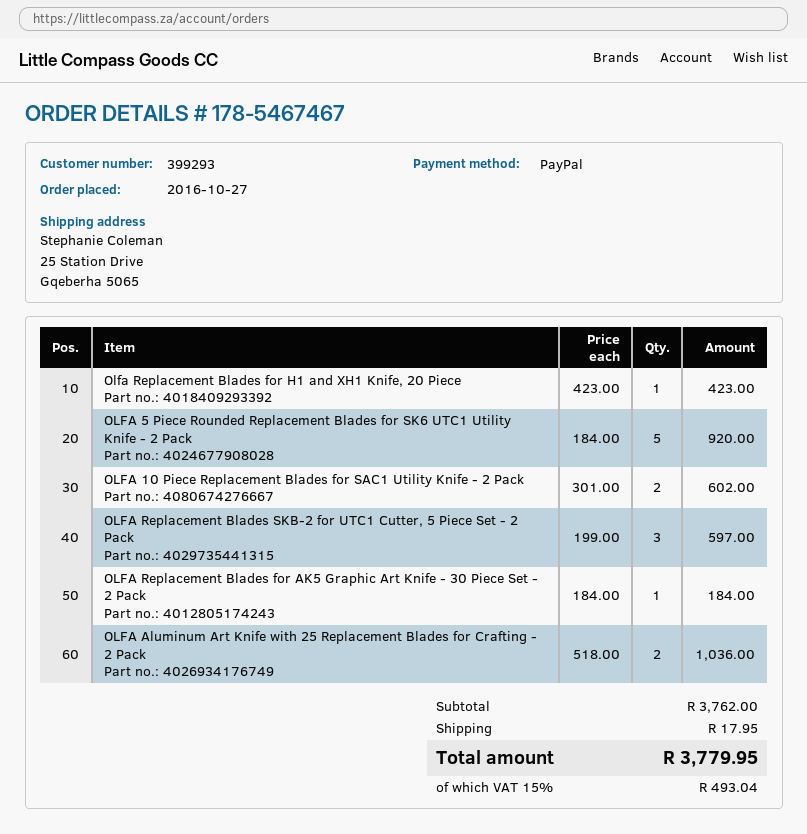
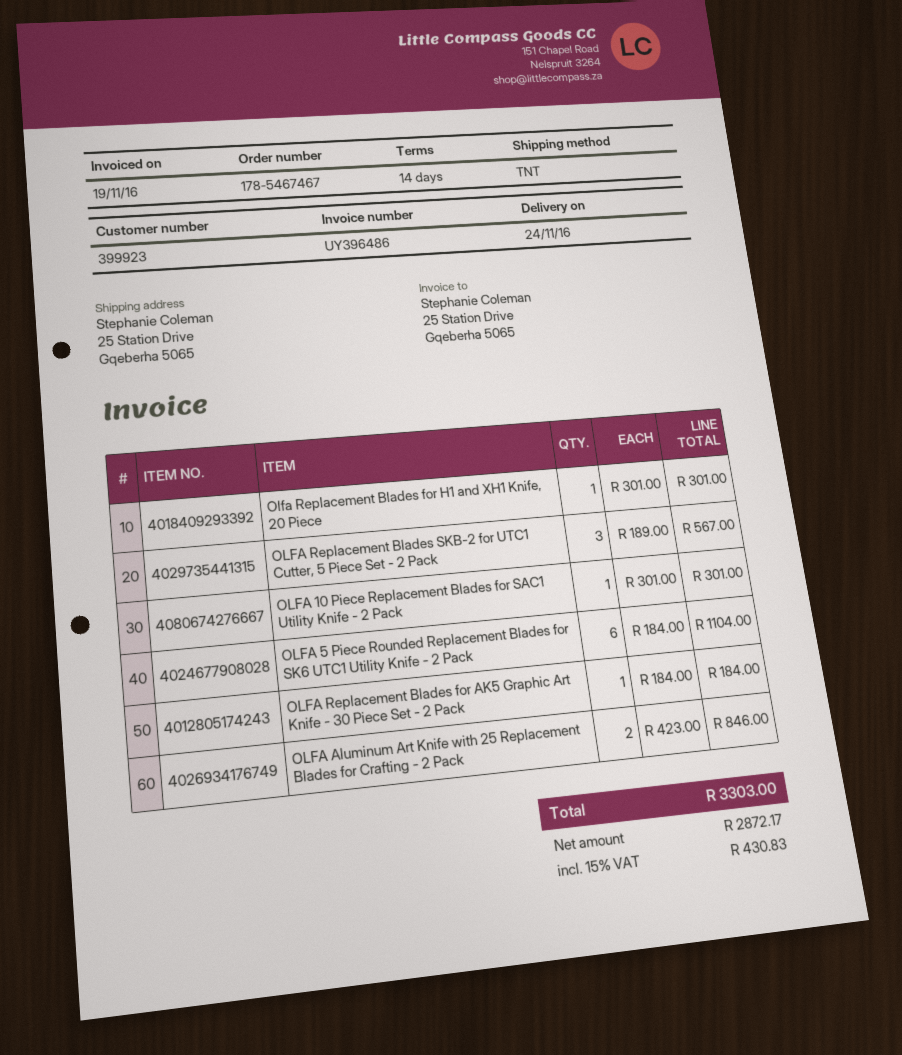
customer number: 399293 -> 399923
Olfa Replacement Blades for H1 and XH1 Knife, 20 Piece: 1 x 423.00 = 423.00 -> 1 x 301.00 = 301.00
OLFA 5 Piece Rounded Replacement Blades for SK6 UTC1 Utility Knife - 2 Pack: 5 x 184.00 = 920.00 -> 6 x 184.00 = 1104.00
OLFA 10 Piece Replacement Blades for SAC1 Utility Knife - 2 Pack: 2 x 301.00 = 602.00 -> 1 x 301.00 = 301.00
OLFA Replacement Blades SKB-2 for UTC1 Cutter, 5 Piece Set - 2 Pack: 3 x 199.00 = 597.00 -> 3 x 189.00 = 567.00
OLFA Aluminum Art Knife with 25 Replacement Blades for Crafting - 2 Pack: 2 x 518.00 = 1036.00 -> 2 x 423.00 = 846.00
shipping: 17.95 -> none
tax: 15% = 493.04 -> 15% = 430.83
total: 3779.95 -> 3303.00

